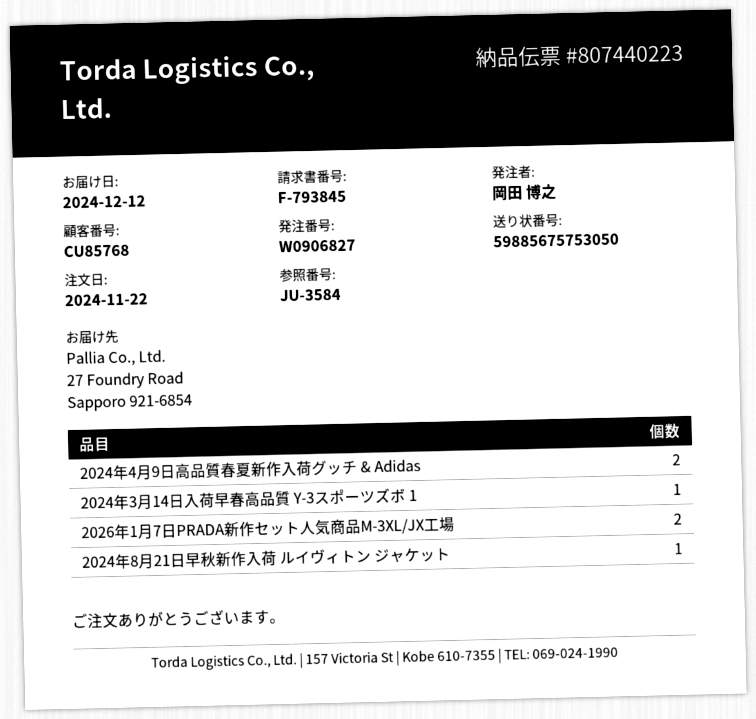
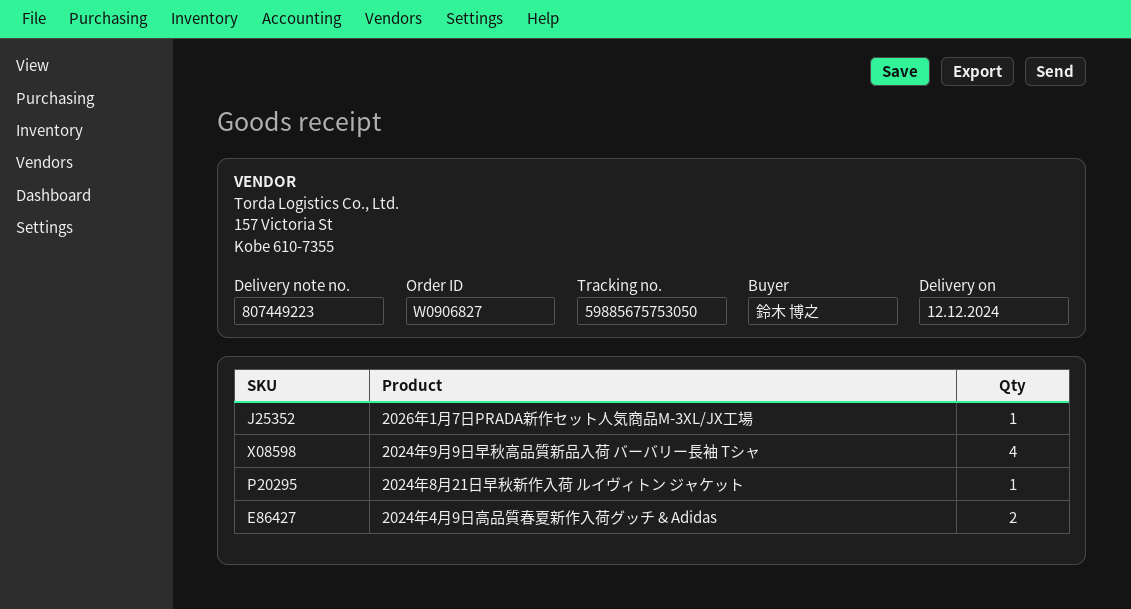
delivery note number: 807440223 -> 807449223
ordered by: 岡田 博之 -> 鈴木 博之
2024年3月14日入荷早春高品質 Y-3スポーツズボ 1: 1 -> none
2026年1月7日PRADA新作セット人気商品M-3XL/JX工場: 2 -> 1
2024年9月9日早秋高品質新品入荷 バーバリー長袖 Tシャ: none -> 4

